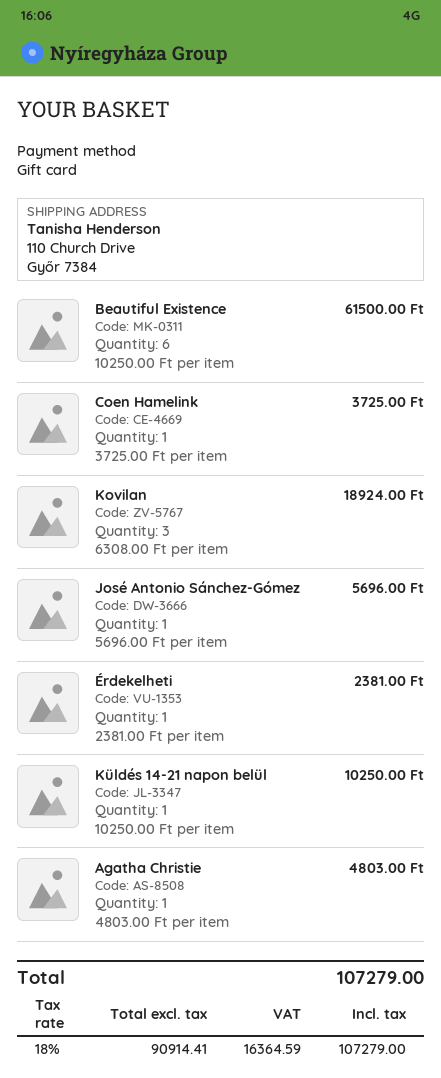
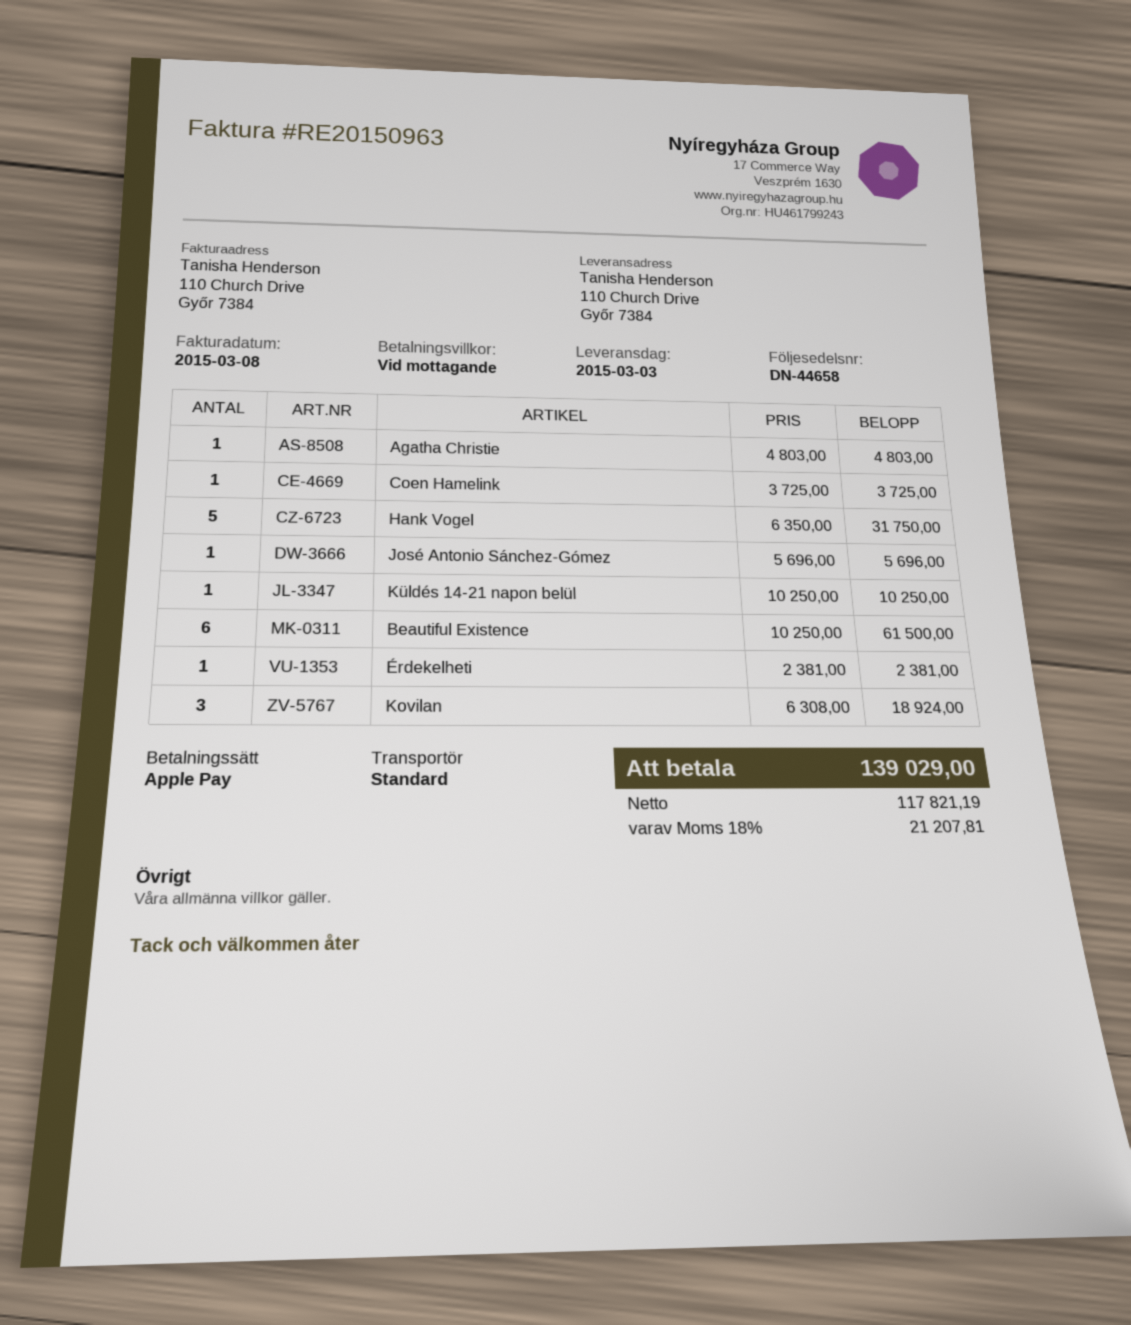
payment method: gift card -> Apple Pay
Hank Vogel: none -> 5 x 6350.00 = 31750.00
net: 90914.41 -> 117821.19
tax: 18% = 16364.59 -> 18% = 21207.81
total: 107279.00 -> 139029.00

